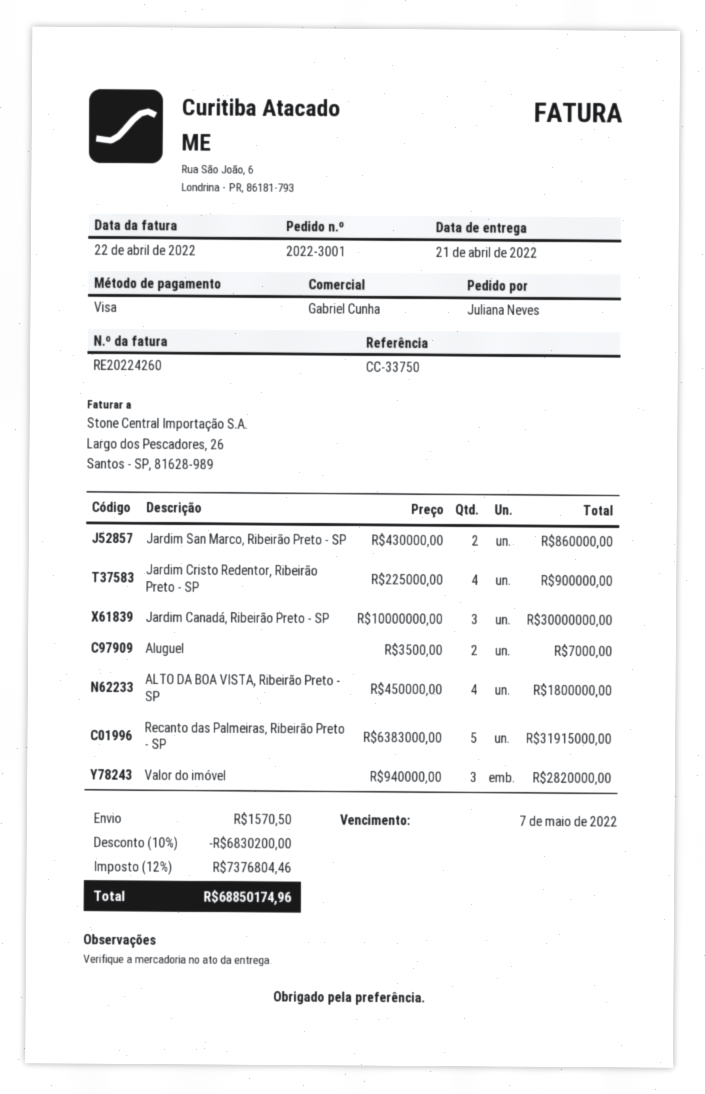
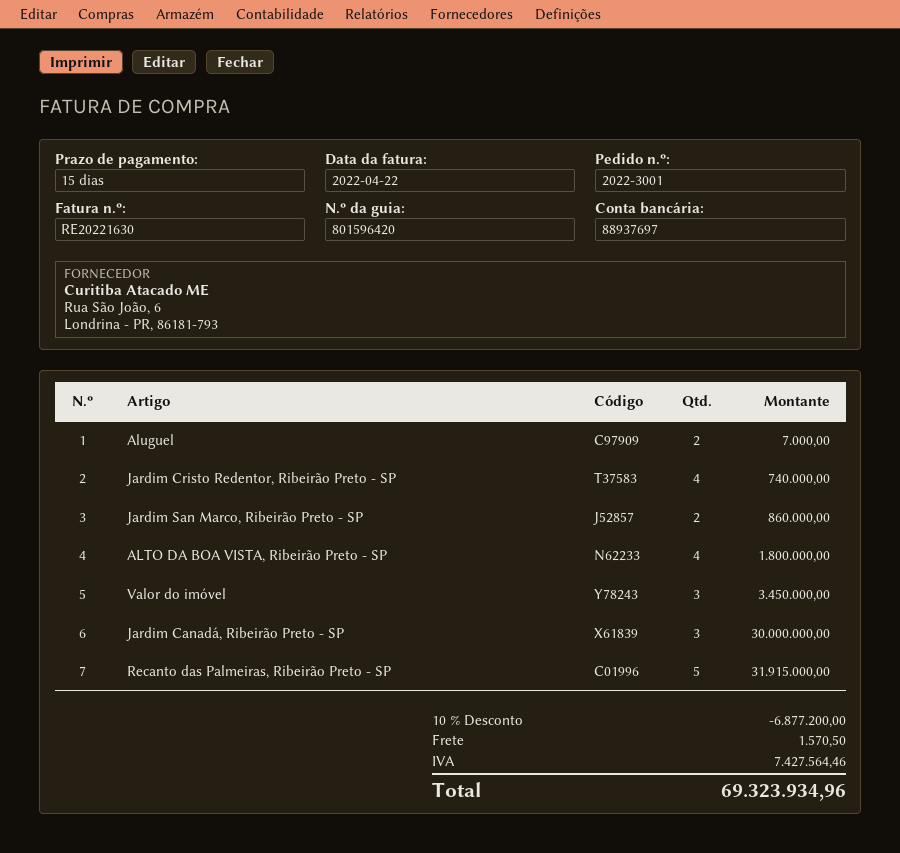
invoice number: RE20224260 -> RE20221630
Jardim Cristo Redentor, Ribeirão Preto - SP: 4 for 900000.00 -> 4 for 740000.00
Valor do imóvel: 3 for 2820000.00 -> 3 for 3450000.00
discount: 10% = 6830200.00 -> 10% = 6877200.00
tax: 7376804.46 -> 7427564.46
total: 68850174.96 -> 69323934.96

